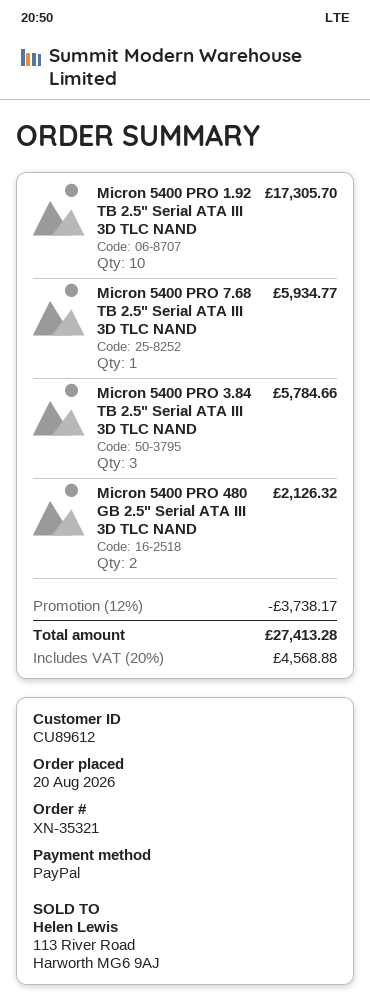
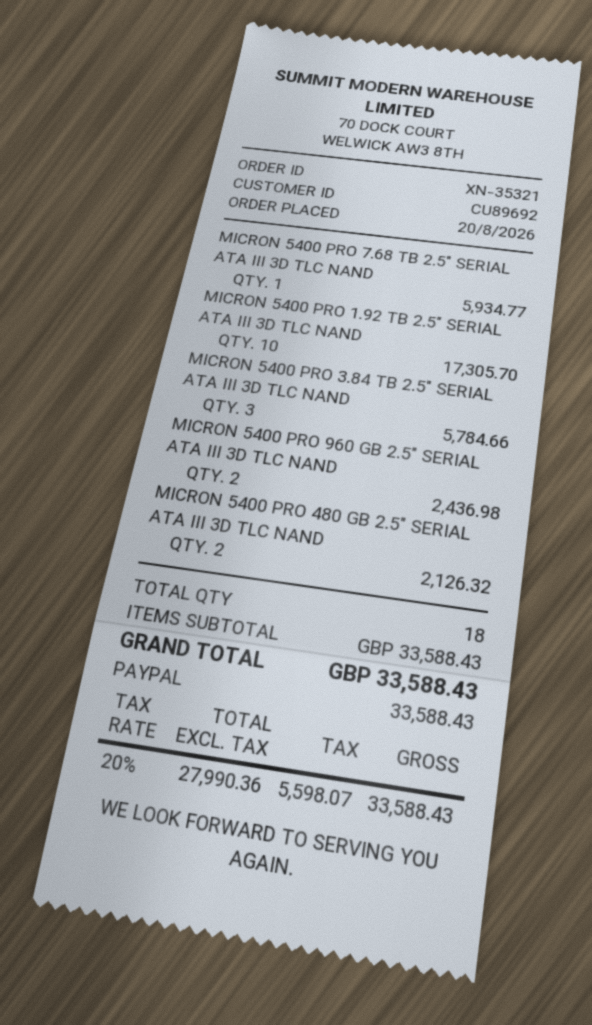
customer number: CU89612 -> CU89692
MICRON 5400 PRO 960 GB 2.5" SERIAL ATA III 3D TLC NAND: none -> 2 for 2436.98
discount: 12% = 3738.17 -> none
tax: 20% = 4568.88 -> 20% = 5598.07
total: 27413.28 -> 33588.43

